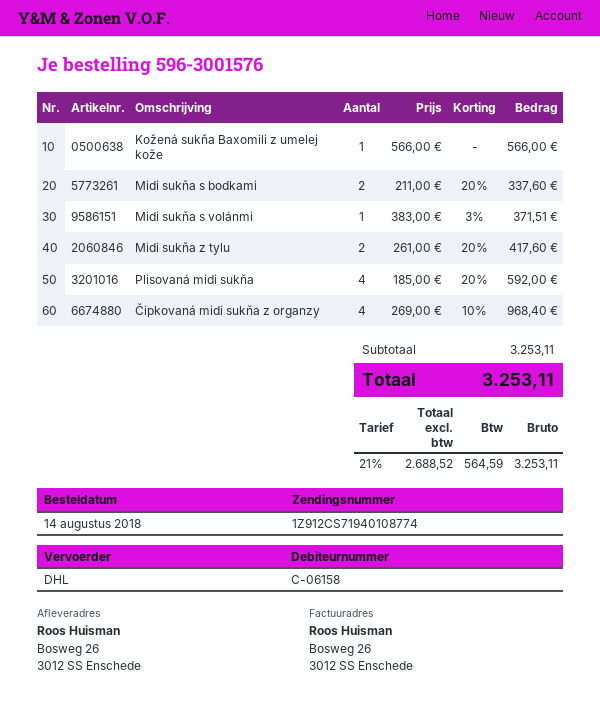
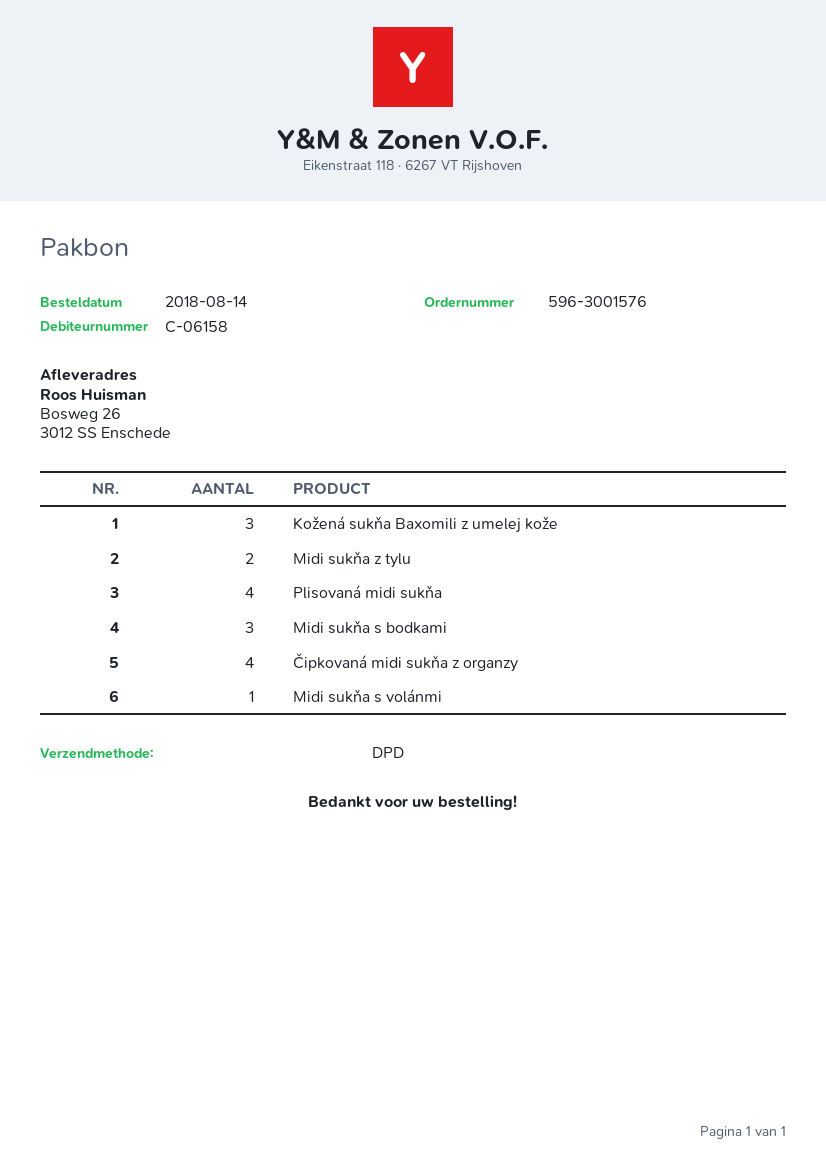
shipping method: DHL -> DPD
Kožená sukňa Baxomili z umelej kože: 1 -> 3
Midi sukňa s bodkami: 2 -> 3

